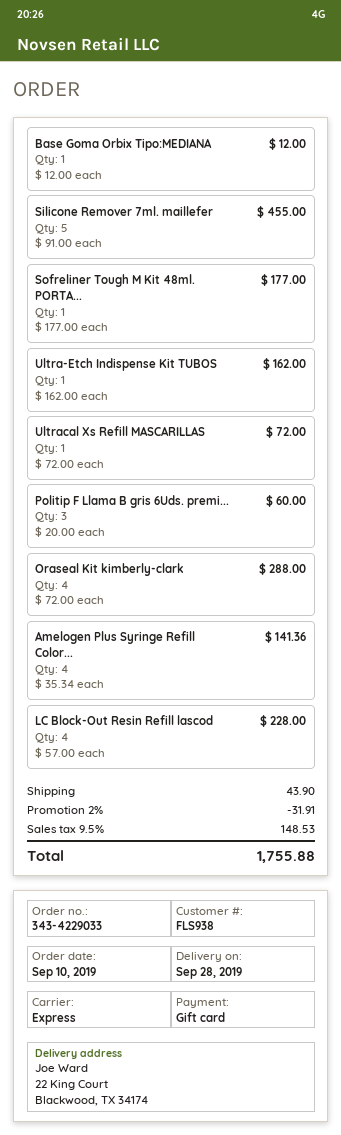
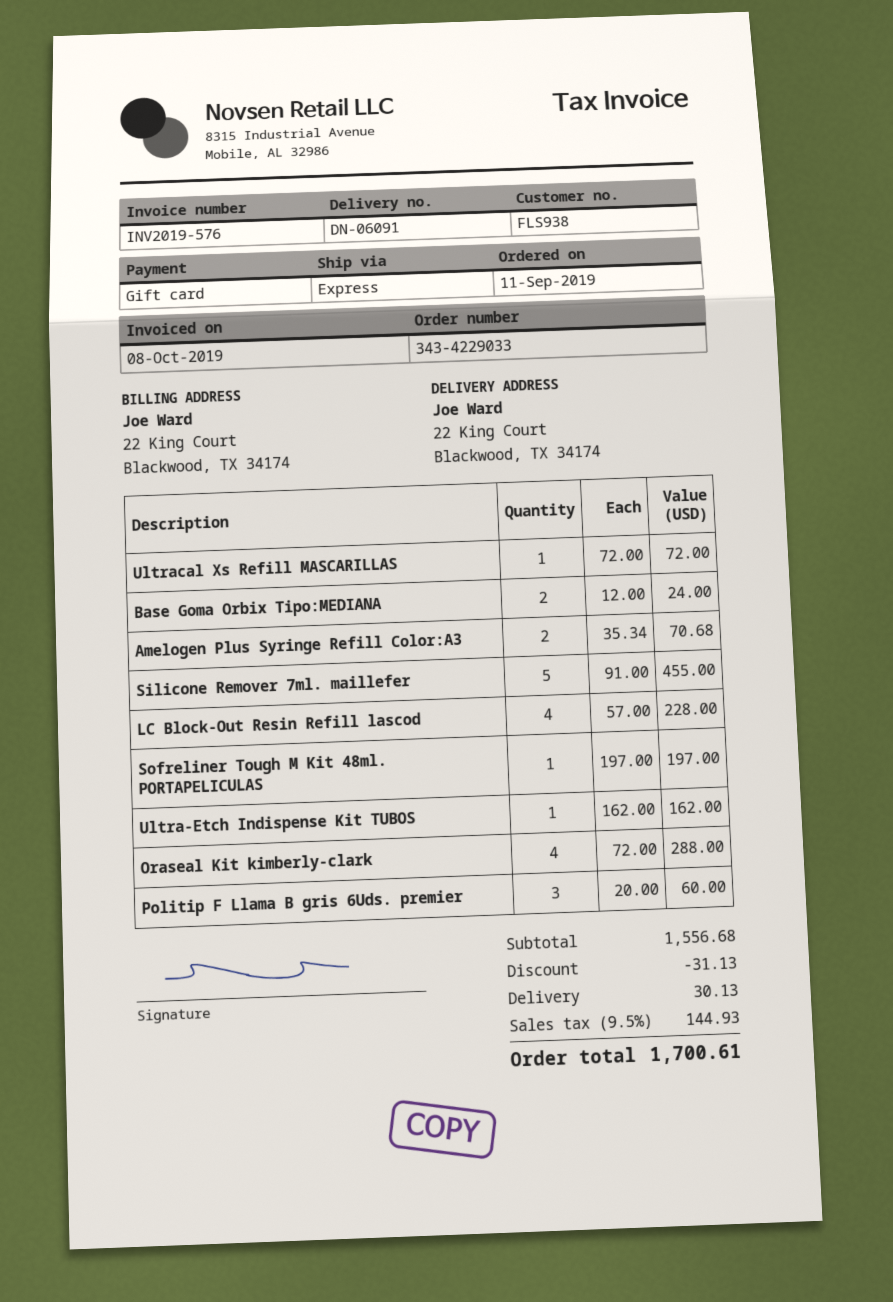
order date: 2019-09-10 -> 2019-09-11
Base Goma Orbix Tipo:MEDIANA: 1 x 12.00 = 12.00 -> 2 x 12.00 = 24.00
Sofreliner Tough M Kit 48ml. PORTA...: 1 x 177.00 = 177.00 -> 1 x 197.00 = 197.00
Amelogen Plus Syringe Refill Color...: 4 x 35.34 = 141.36 -> 2 x 35.34 = 70.68
discount: 31.91 -> 31.13
shipping: 43.90 -> 30.13
tax: 9.5% = 148.53 -> 9.5% = 144.93
total: 1755.88 -> 1700.61

